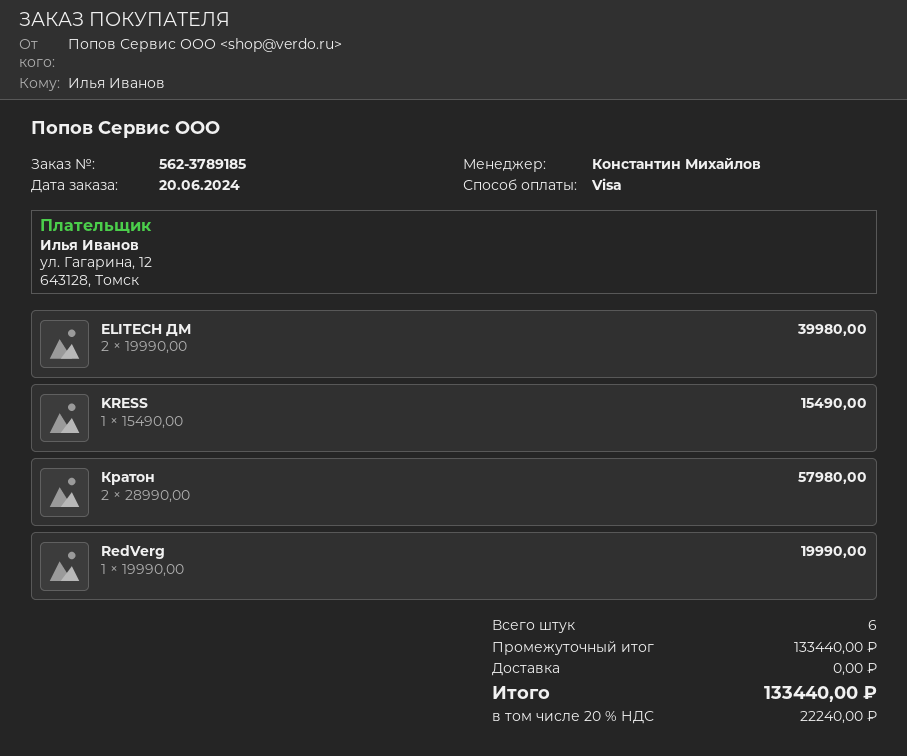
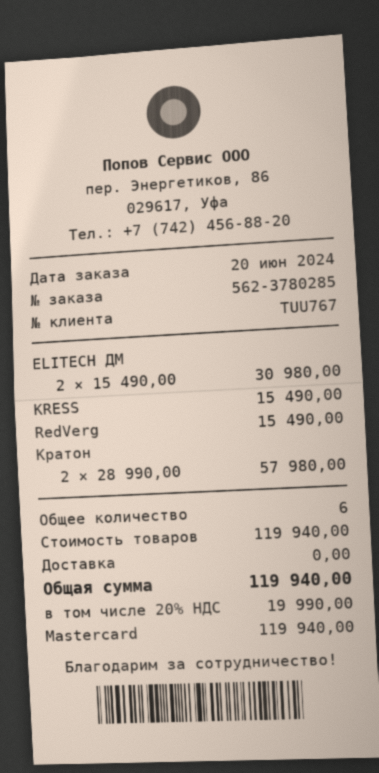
order number: 562-3789185 -> 562-3780285
payment method: Visa -> Mastercard
ELITECH ДМ: 2 x 19990.00 = 39980.00 -> 2 x 15490.00 = 30980.00
RedVerg: 1 x 19990.00 = 19990.00 -> 1 x 15490.00 = 15490.00
subtotal: 133440.00 -> 119940.00
tax: 20% = 22240.00 -> 20% = 19990.00
total: 133440.00 -> 119940.00

